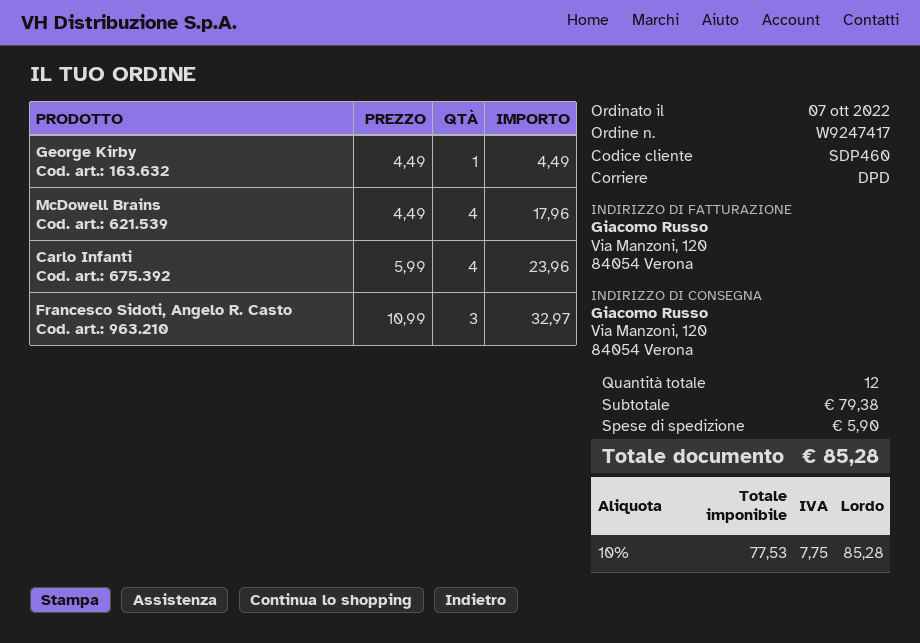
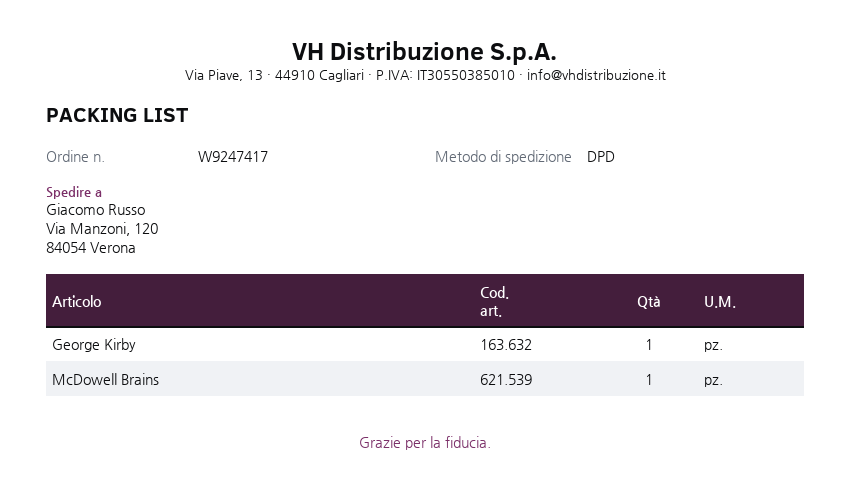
McDowell Brains: 4 -> 1
Carlo Infanti: 4 -> none
Francesco Sidoti, Angelo R. Casto: 3 -> none

